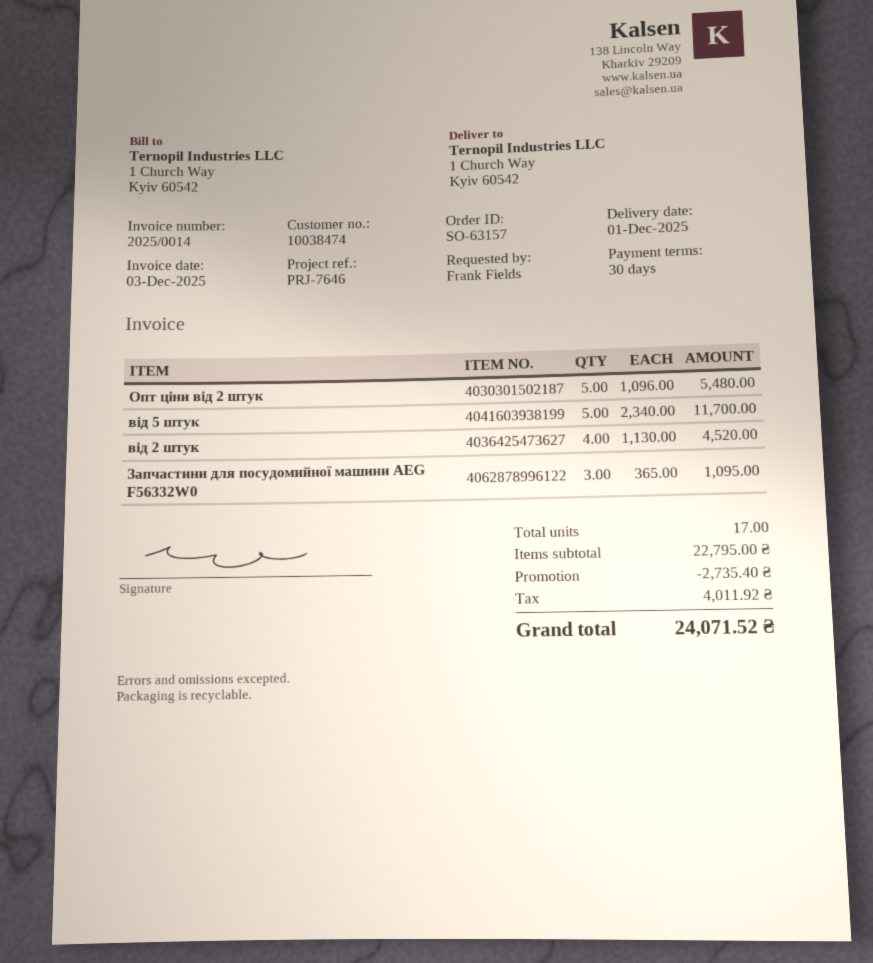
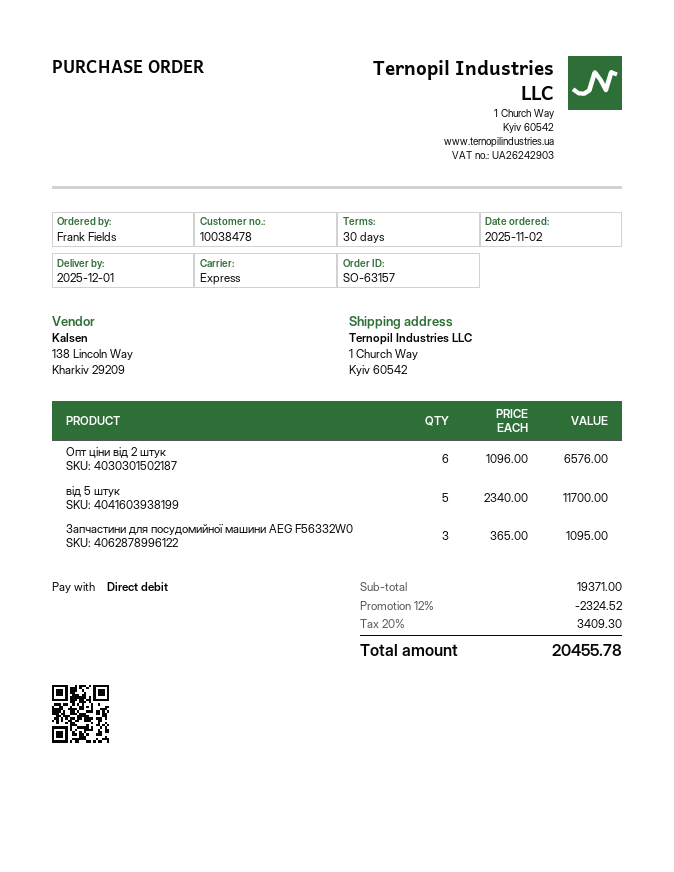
customer number: 10038474 -> 10038478
Опт цiни від 2 штук: 5 x 1096.00 = 5480.00 -> 6 x 1096.00 = 6576.00
від 2 штук: 4 x 1130.00 = 4520.00 -> none
subtotal: 22795.00 -> 19371.00
discount: 2735.40 -> 2324.52
tax: 4011.92 -> 3409.30
total: 24071.52 -> 20455.78

